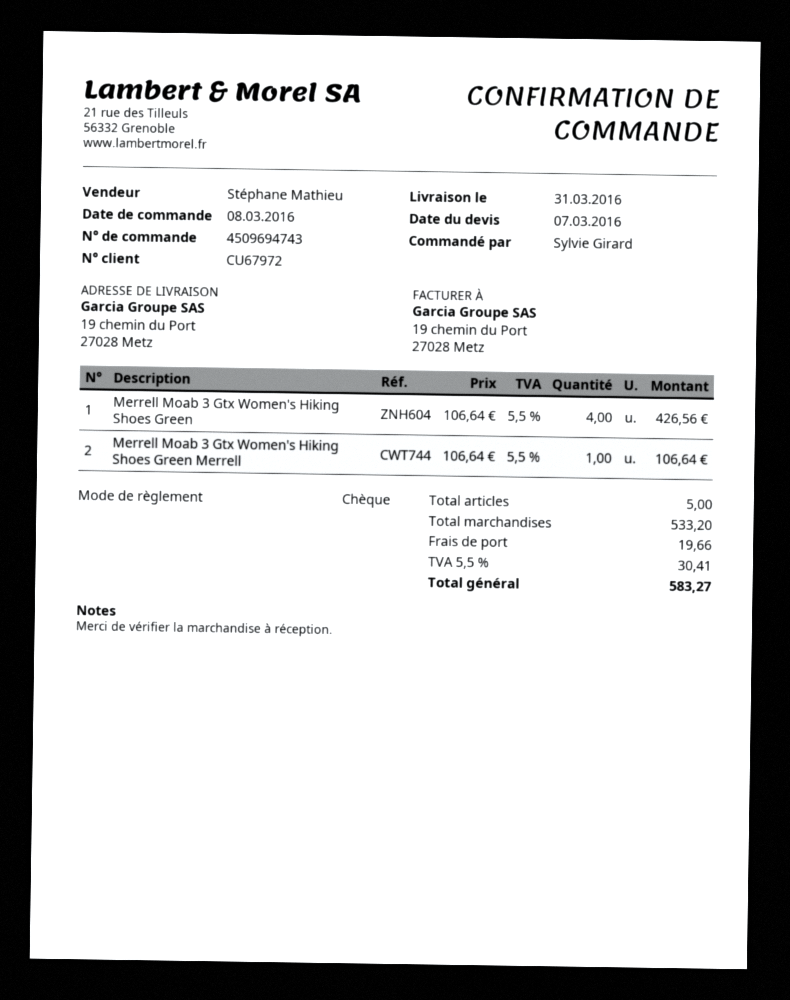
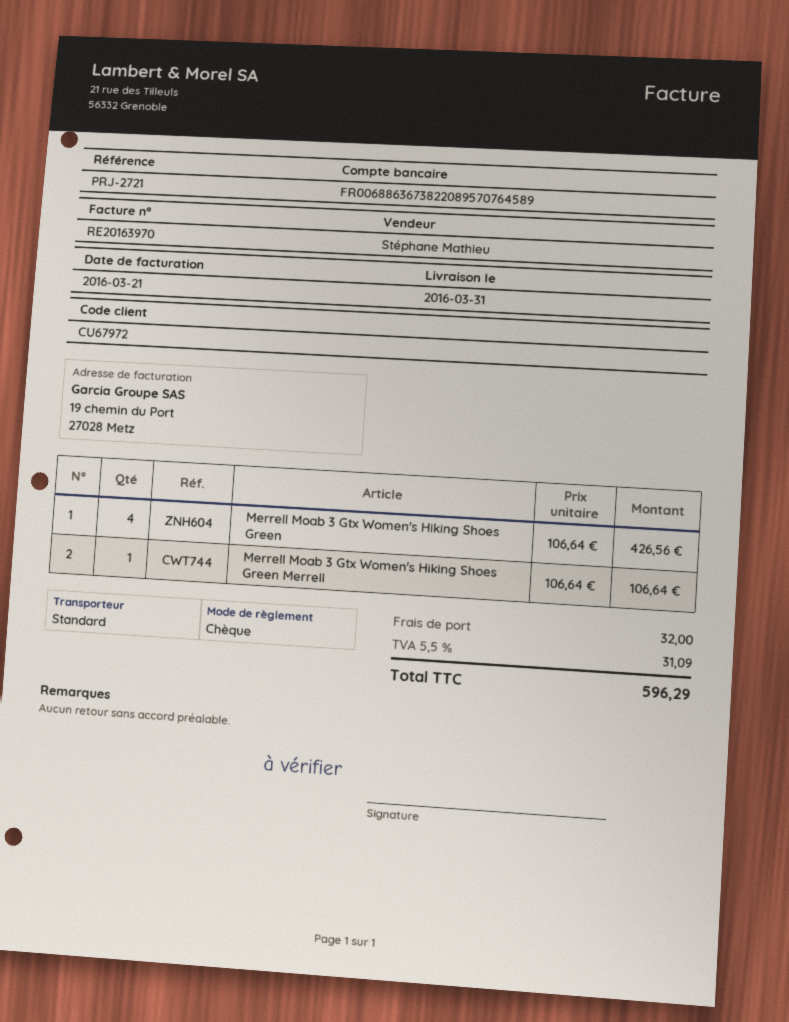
shipping: 19.66 -> 32.00
tax: 5.5% = 30.41 -> 5.5% = 31.09
total: 583.27 -> 596.29

